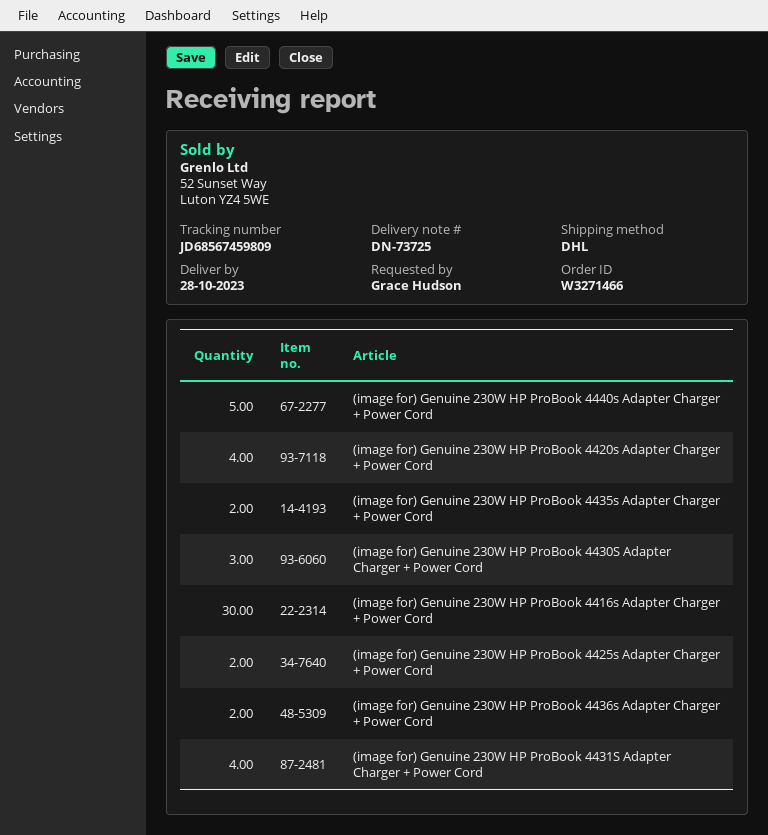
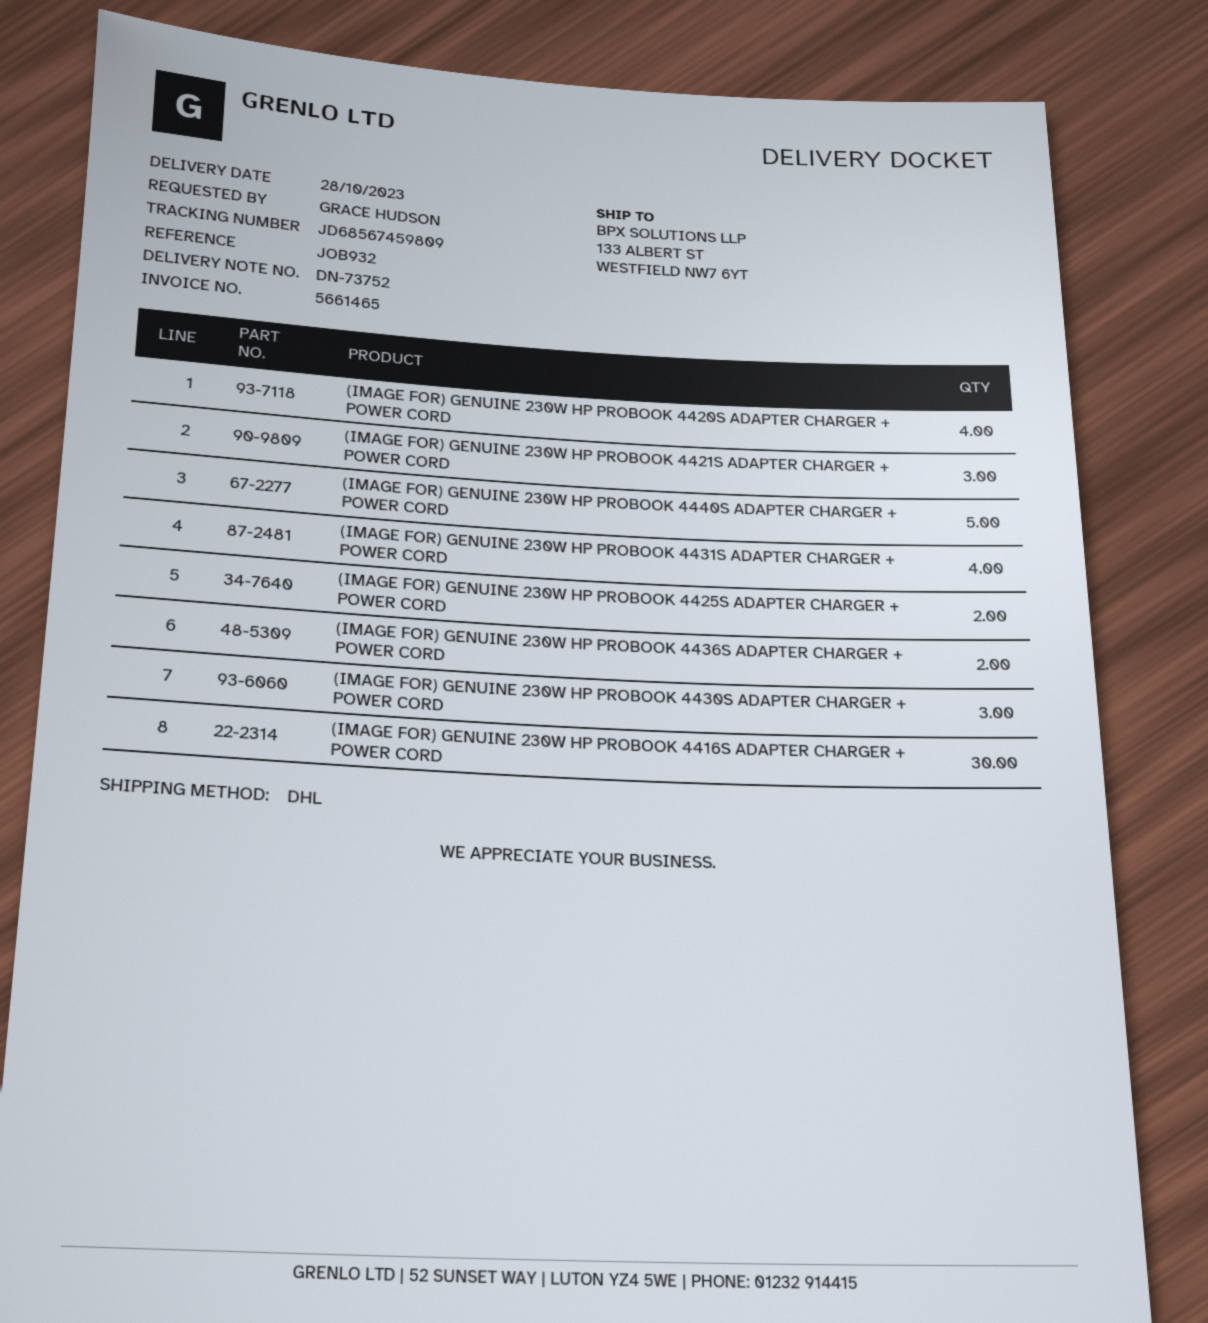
delivery note number: DN-73725 -> DN-73752
(image for) Genuine 230W HP ProBook 4435s Adapter Charger + Power Cord: 2 -> none
(IMAGE FOR) GENUINE 230W HP PROBOOK 4421S ADAPTER CHARGER + POWER CORD: none -> 3

